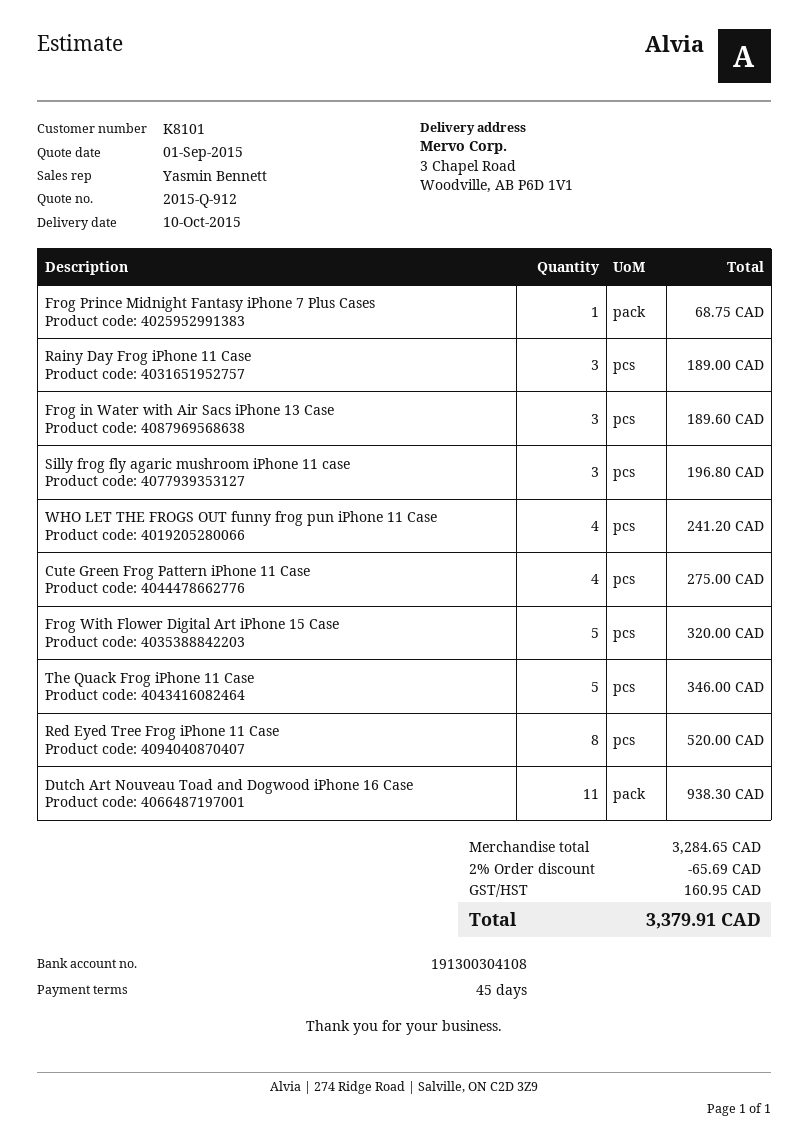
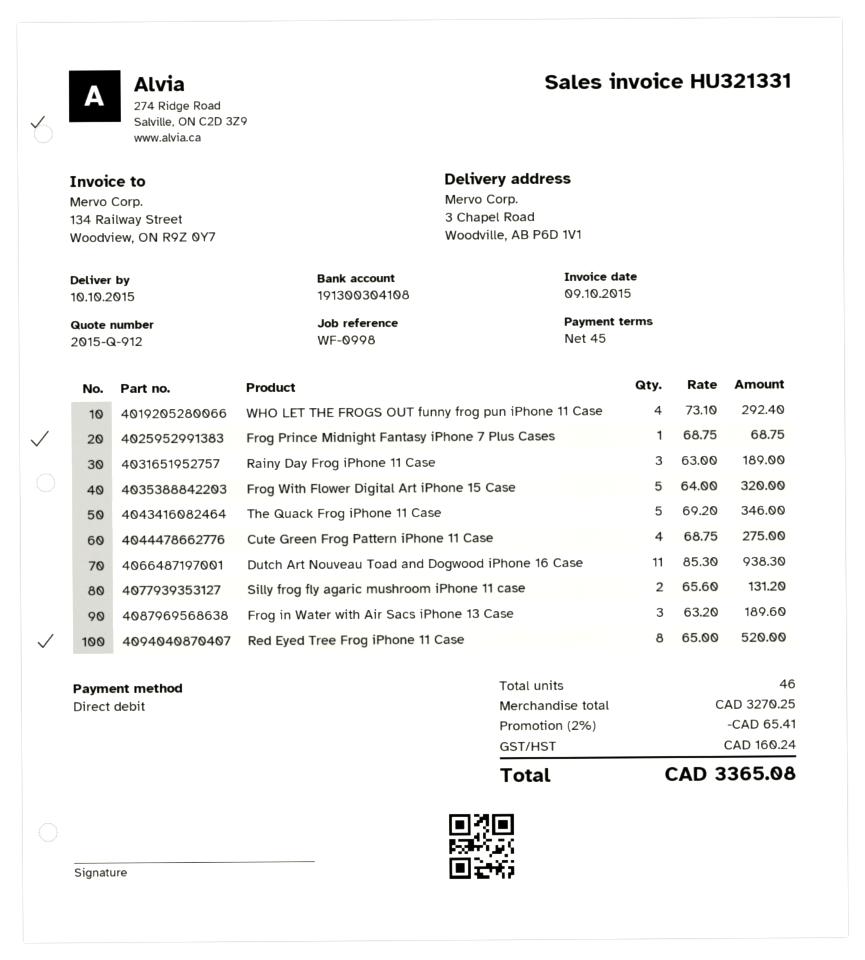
Silly frog fly agaric mushroom iPhone 11 case: 3 for 196.80 -> 2 for 131.20
WHO LET THE FROGS OUT funny frog pun iPhone 11 Case: 4 for 241.20 -> 4 for 292.40
subtotal: 3284.65 -> 3270.25
discount: 2% = 65.69 -> 2% = 65.41
tax: 160.95 -> 160.24
total: 3379.91 -> 3365.08

